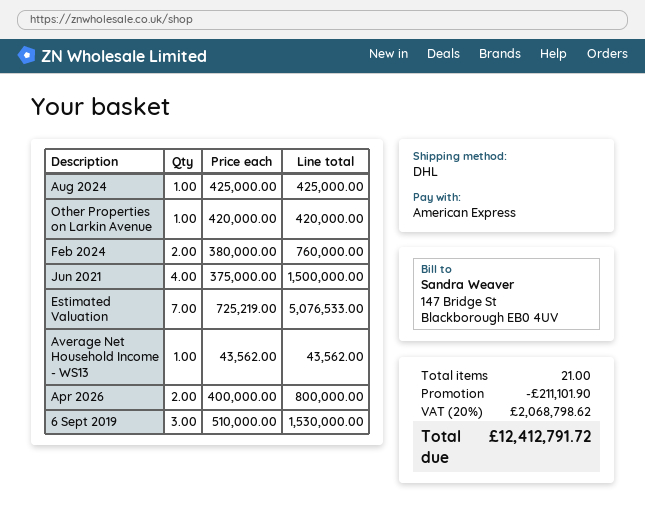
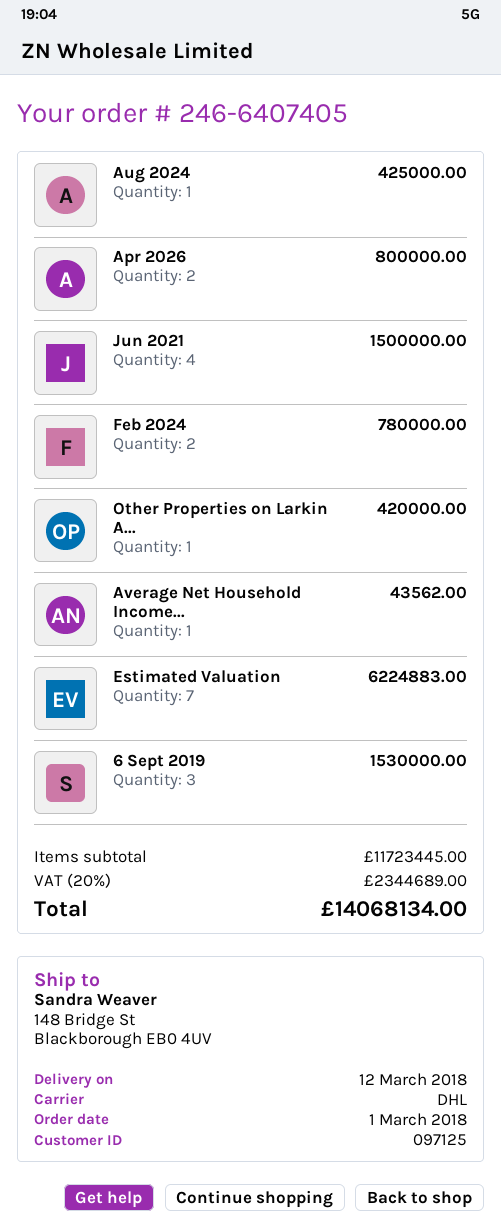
Feb 2024: 2 for 760000.00 -> 2 for 780000.00
Estimated Valuation: 7 for 5076533.00 -> 7 for 6224883.00
discount: 211101.90 -> none
tax: 20% = 2068798.62 -> 20% = 2344689.00
total: 12412791.72 -> 14068134.00

